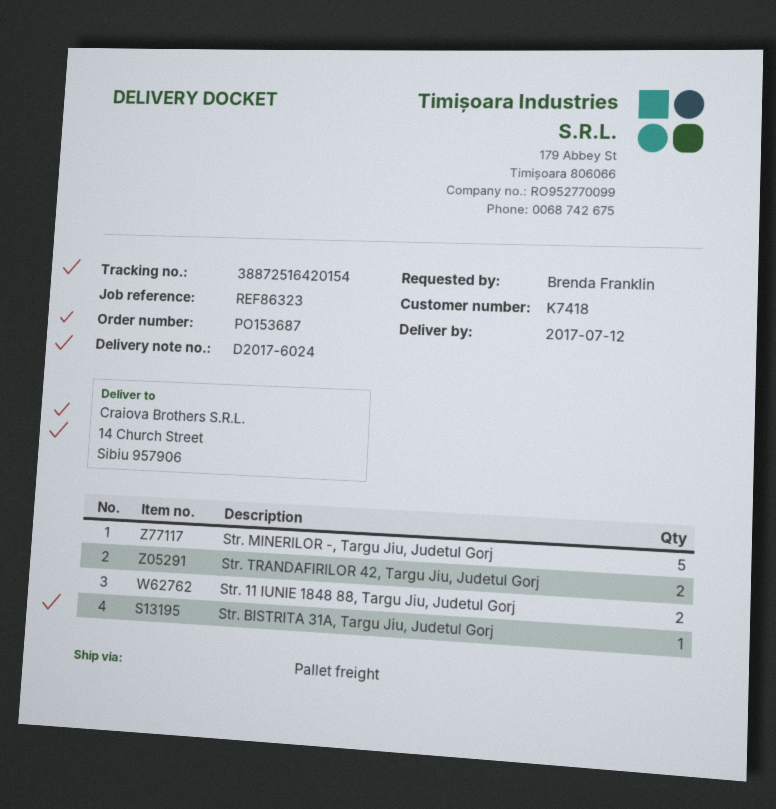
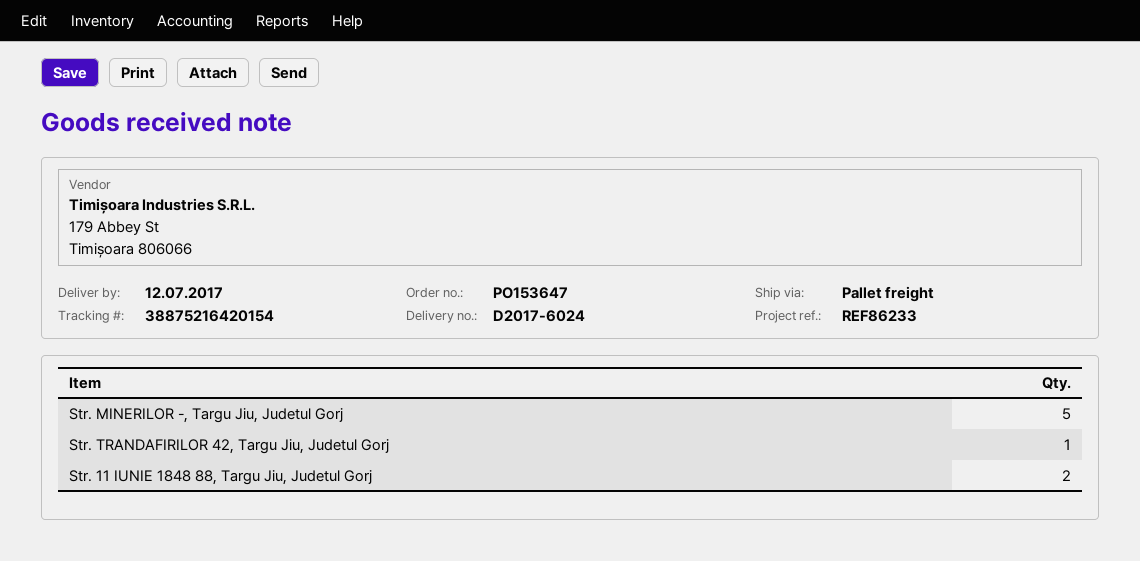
order number: PO153687 -> PO153647
reference: REF86323 -> REF86233
tracking number: 38872516420154 -> 38875216420154
Str. TRANDAFIRILOR 42, Targu Jiu, Judetul Gorj: 2 -> 1
Str. BISTRITA 31A, Targu Jiu, Judetul Gorj: 1 -> none

